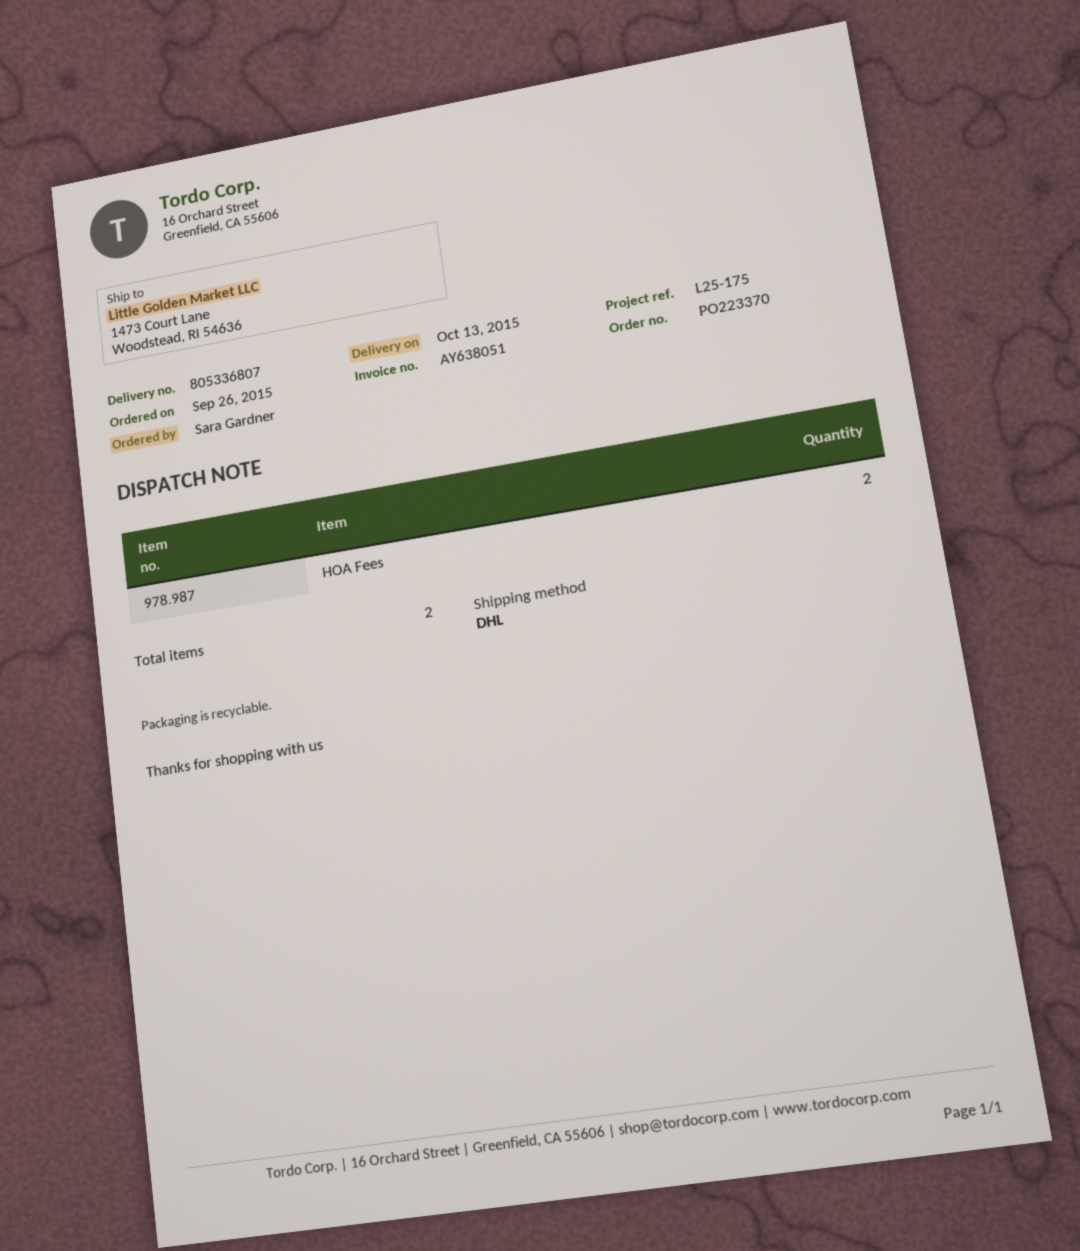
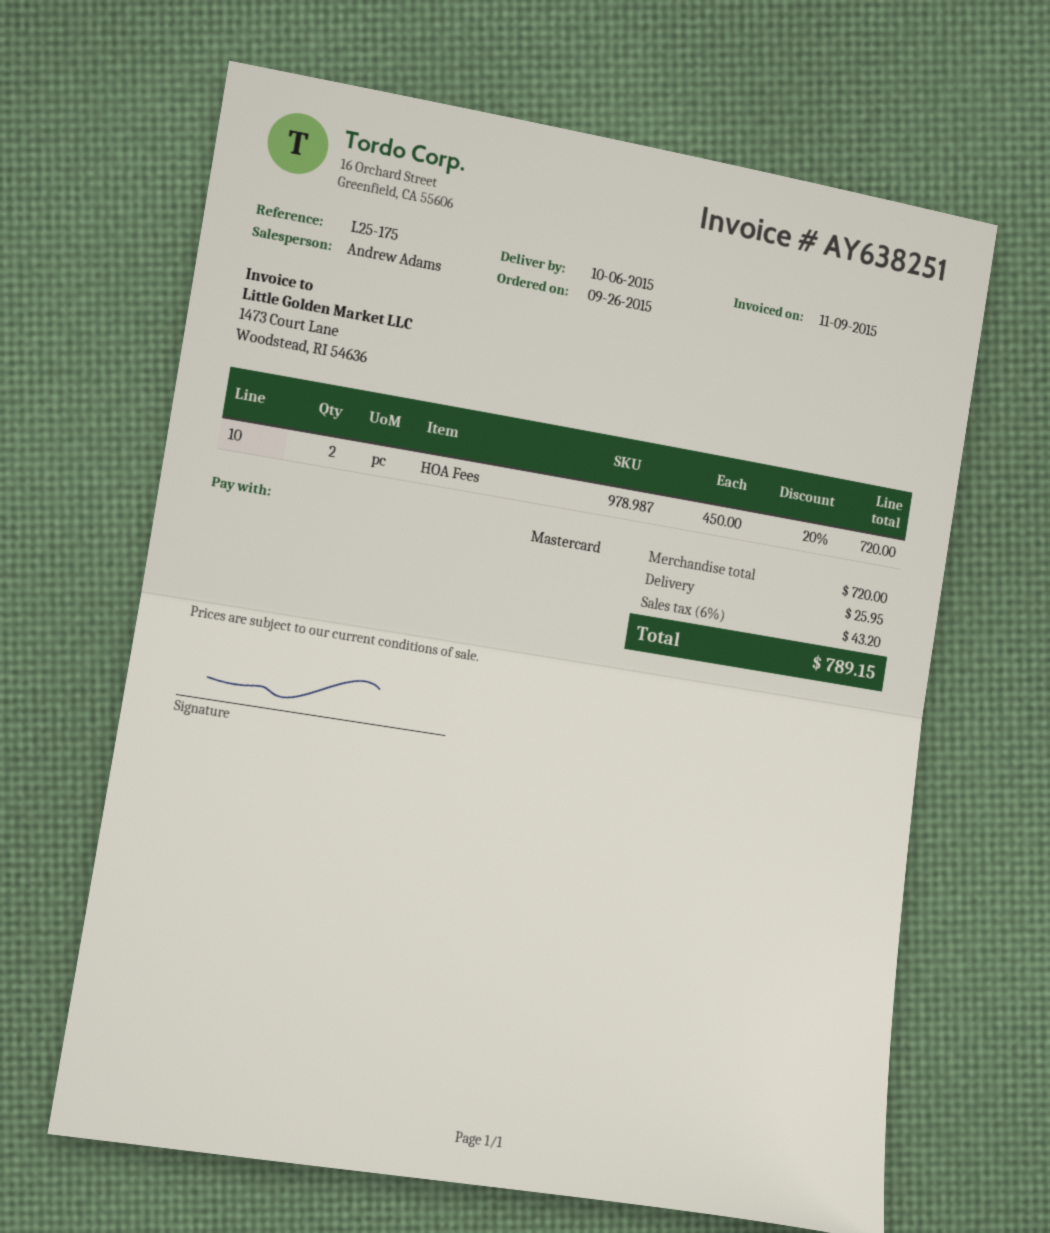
delivery date: 2015-10-13 -> 2015-10-06
invoice number: AY638051 -> AY638251

